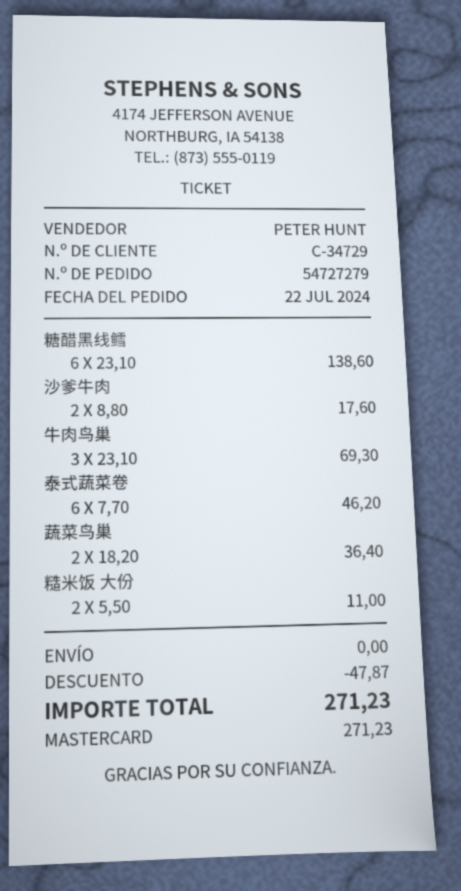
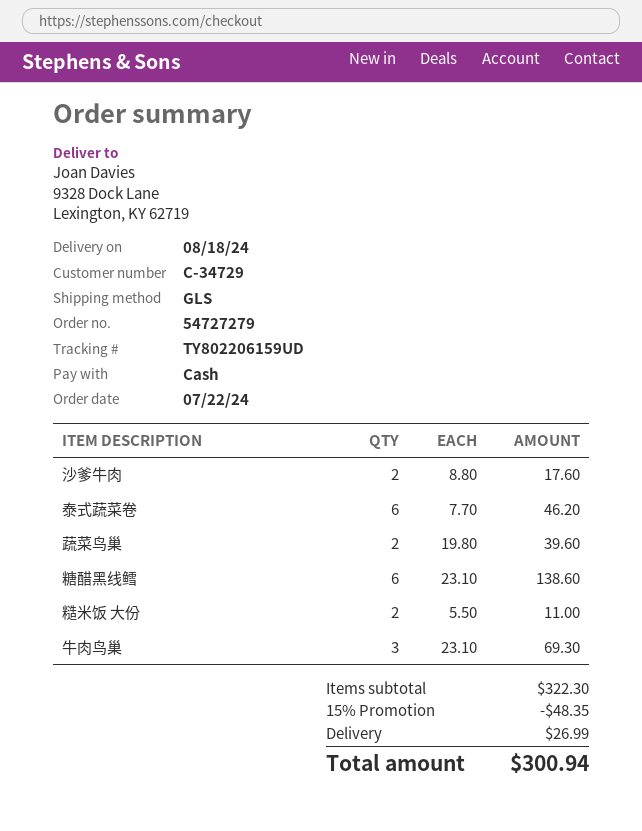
payment method: Mastercard -> cash
蔬菜鸟巢: 2 x 18.20 = 36.40 -> 2 x 19.80 = 39.60
discount: 47.87 -> 48.35
shipping: 0.00 -> 26.99
total: 271.23 -> 300.94

